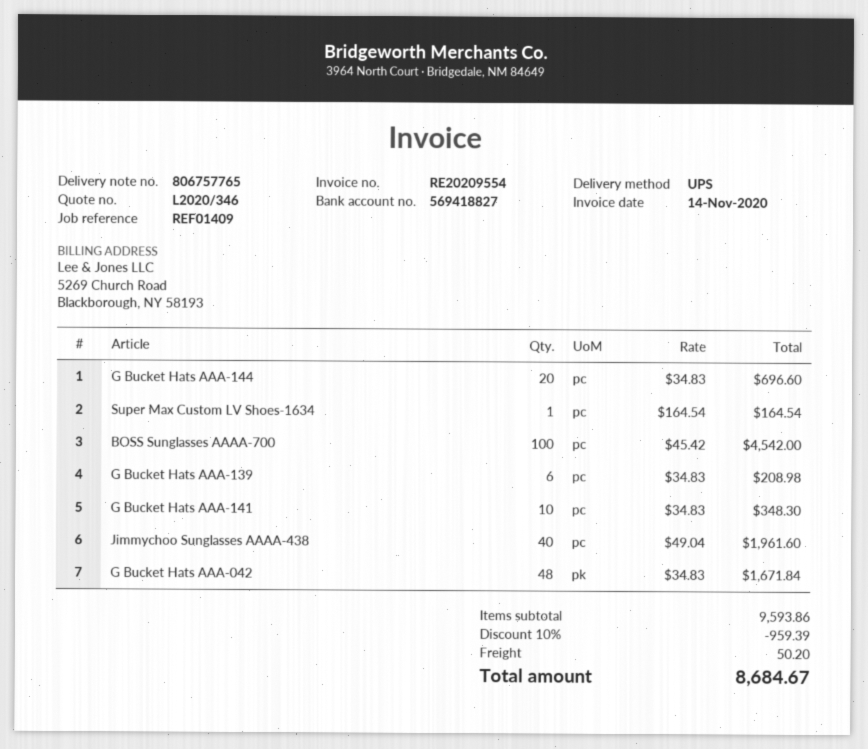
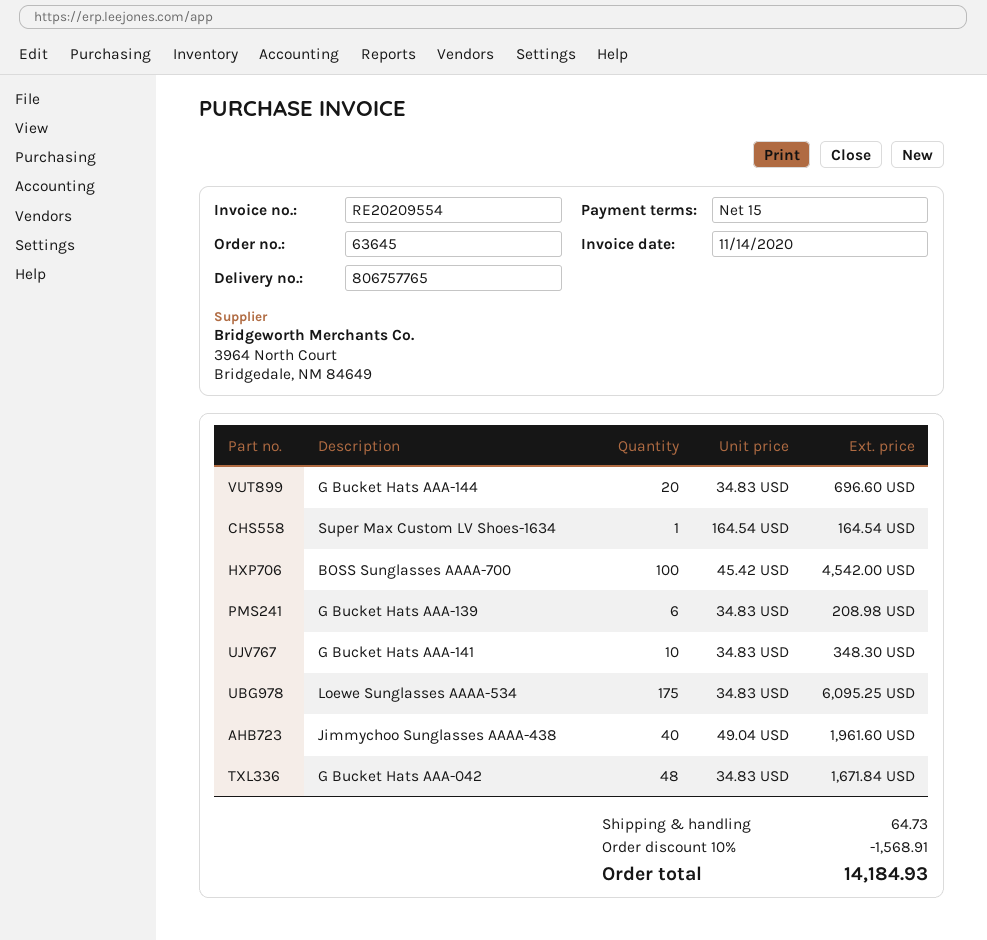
Loewe Sunglasses AAAA-534: none -> 175 x 34.83 = 6095.25
discount: 10% = 959.39 -> 10% = 1568.91
shipping: 50.20 -> 64.73
total: 8684.67 -> 14184.93

